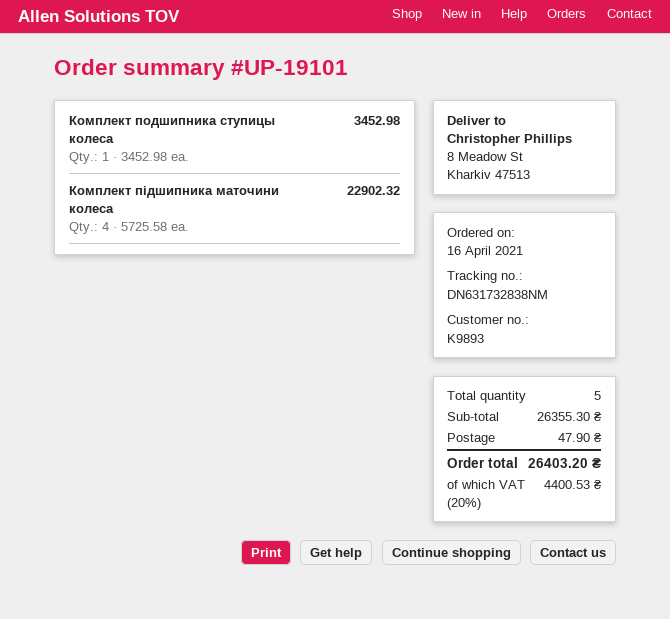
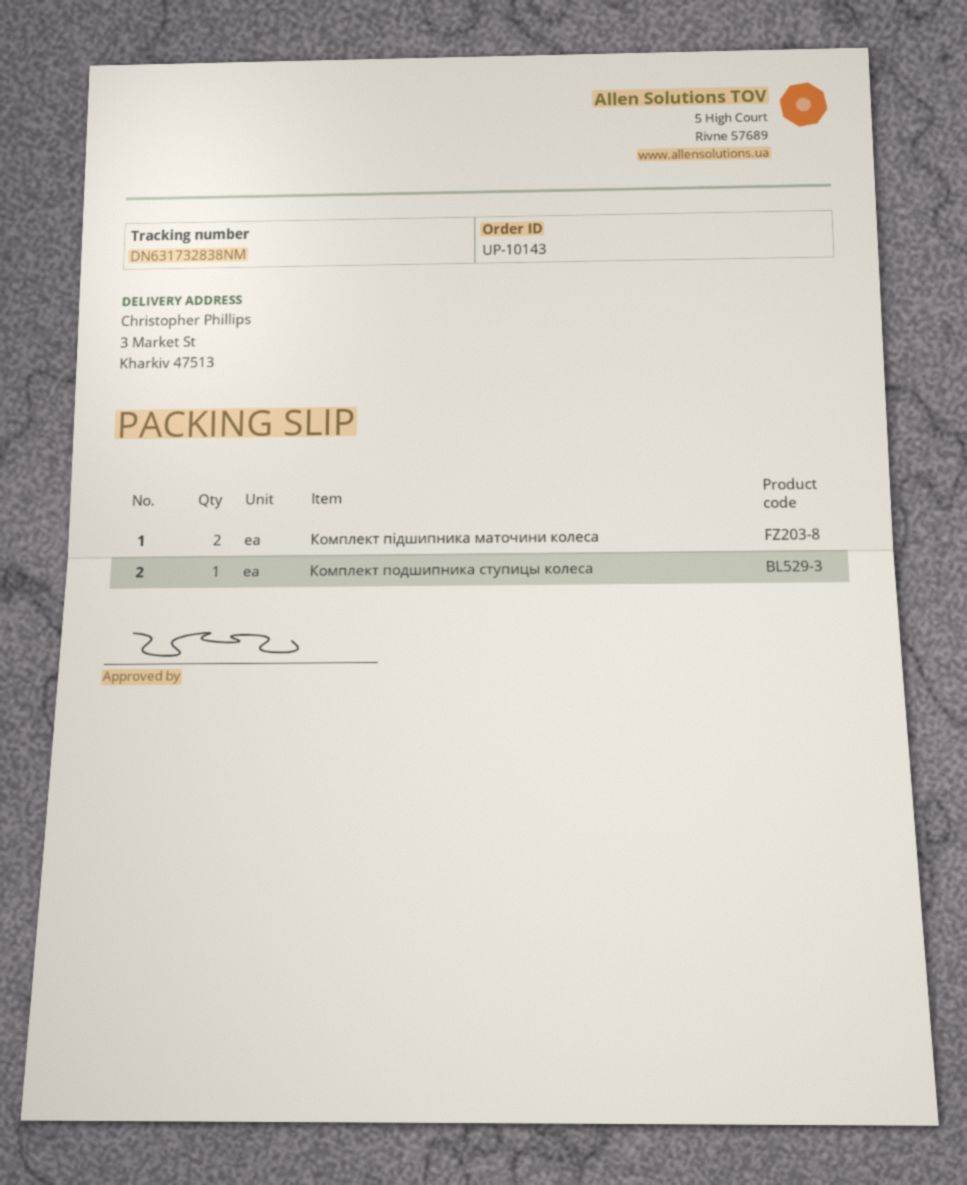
order number: UP-19101 -> UP-10143
ship to: 8 Meadow St, Kharkiv 47513 -> 3 Market St, Kharkiv 47513
Комплект підшипника маточини колеса: 4 -> 2

